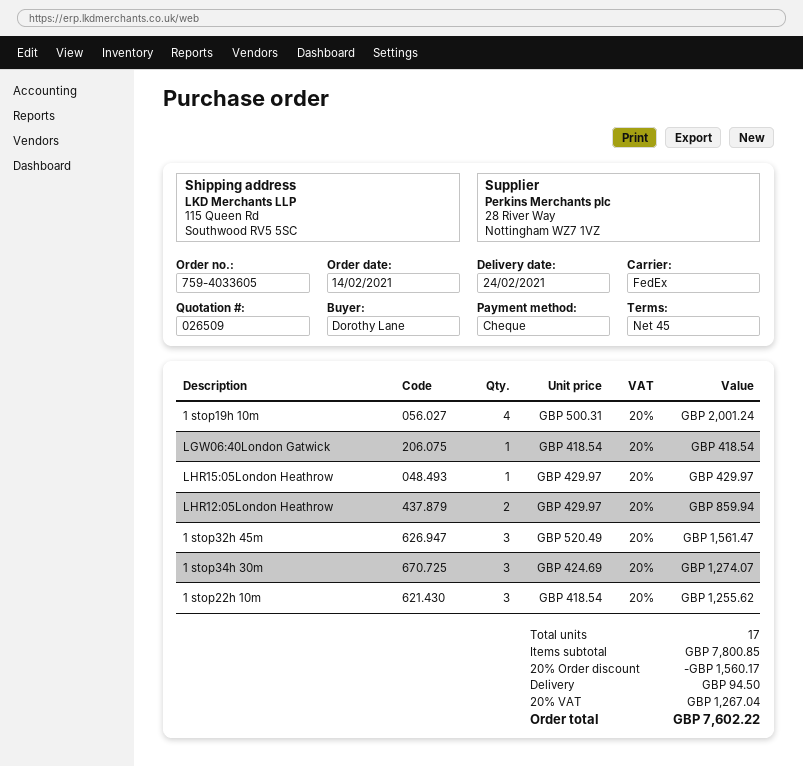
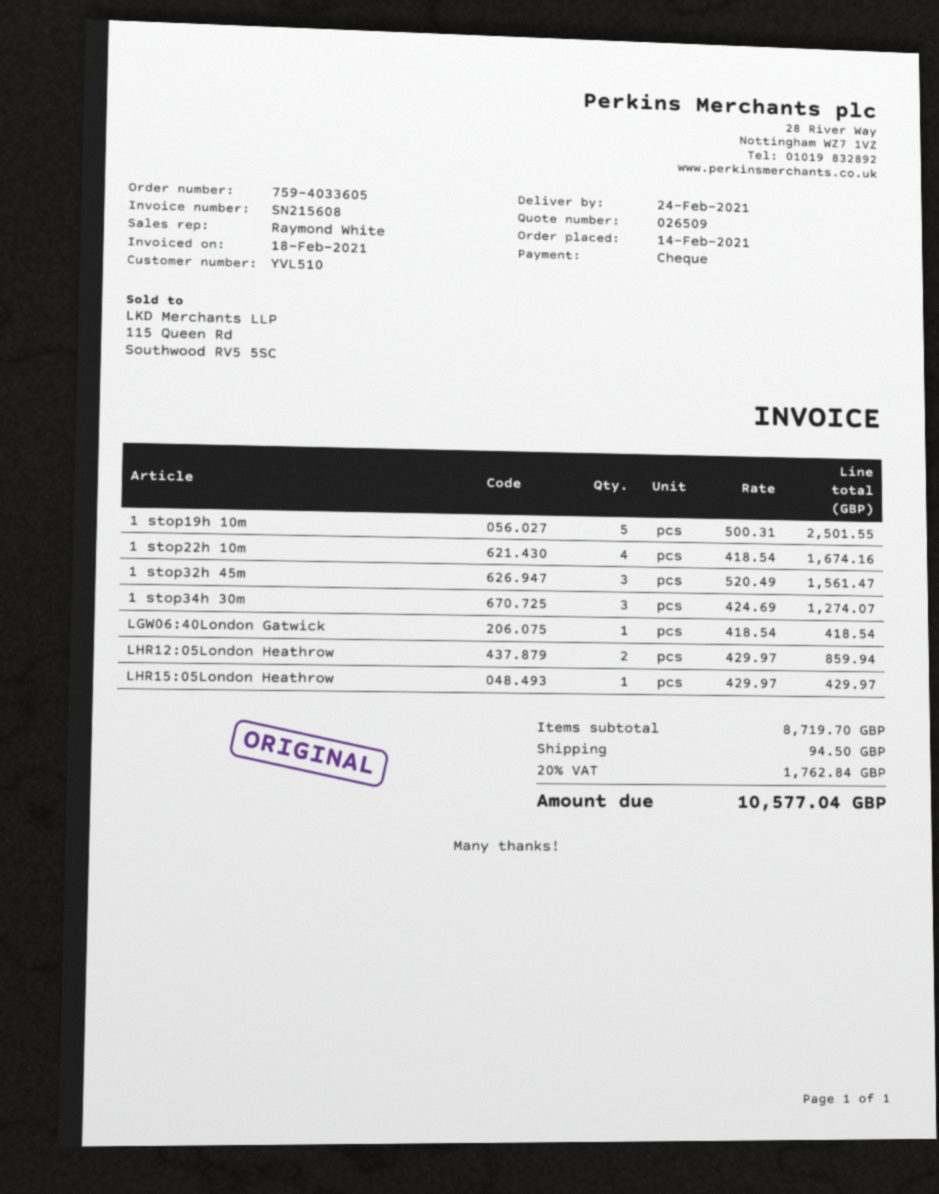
1 stop19h 10m: 4 x 500.31 = 2001.24 -> 5 x 500.31 = 2501.55
1 stop22h 10m: 3 x 418.54 = 1255.62 -> 4 x 418.54 = 1674.16
subtotal: 7800.85 -> 8719.70
discount: 20% = 1560.17 -> none
tax: 20% = 1267.04 -> 20% = 1762.84
total: 7602.22 -> 10577.04

